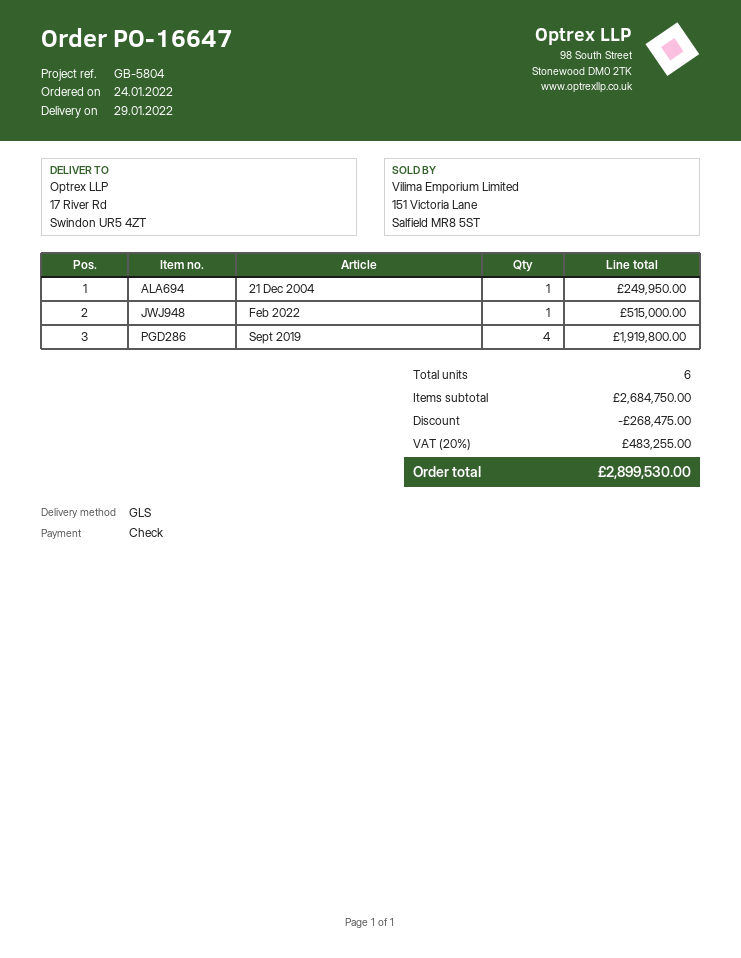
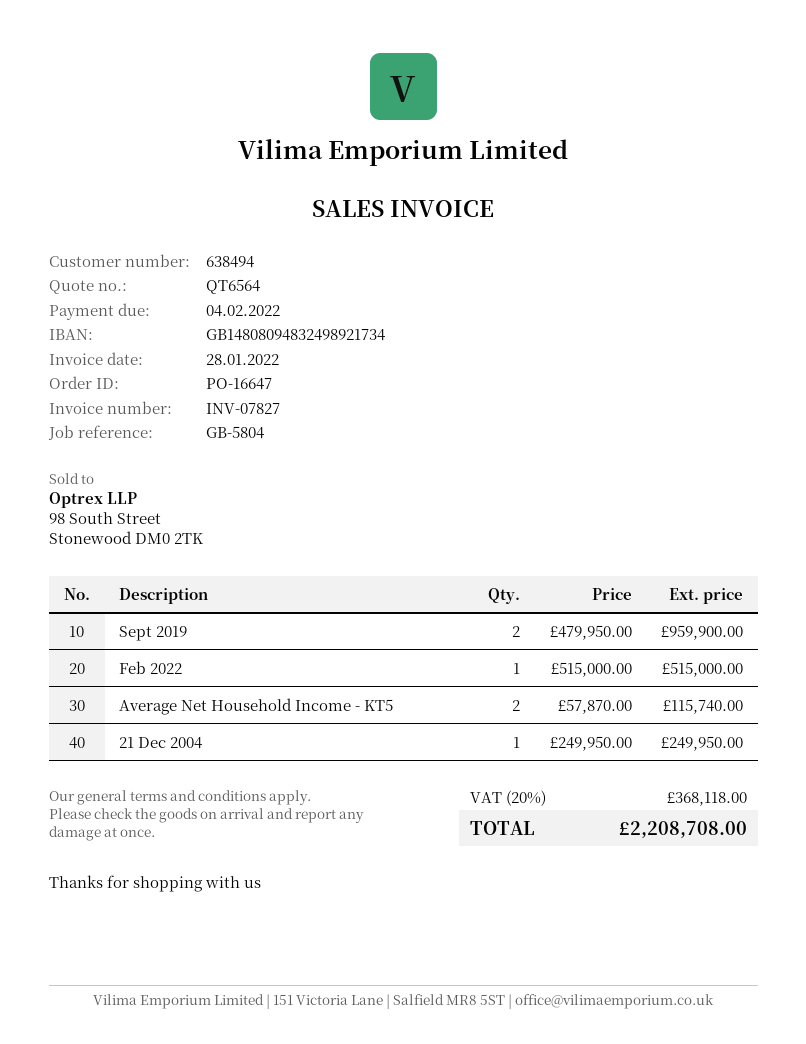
Sept 2019: 4 for 1919800.00 -> 2 for 959900.00
Average Net Household Income - KT5: none -> 2 for 115740.00
discount: 268475.00 -> none
tax: 20% = 483255.00 -> 20% = 368118.00
total: 2899530.00 -> 2208708.00

